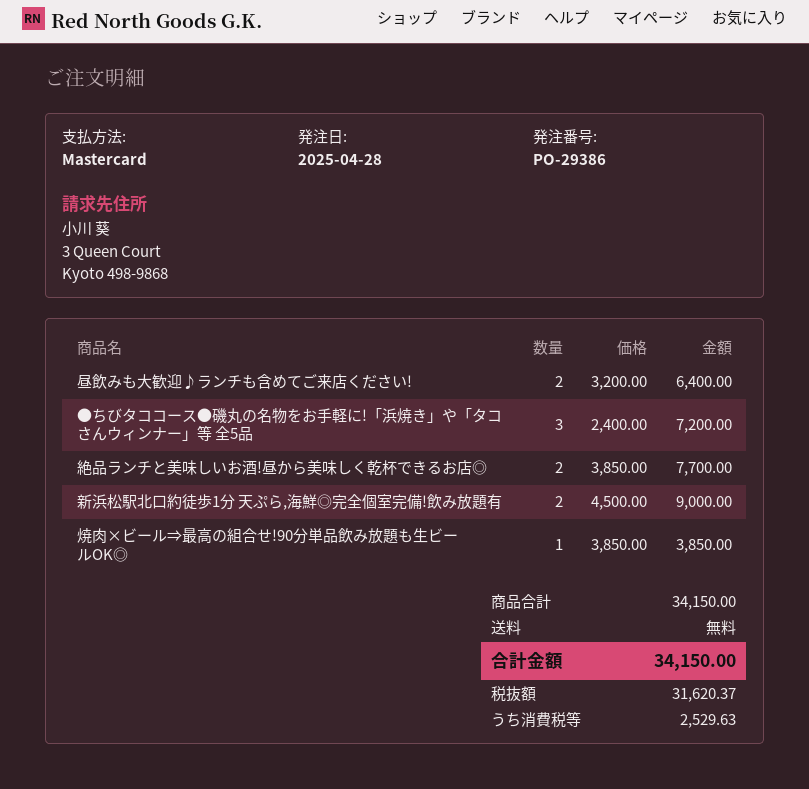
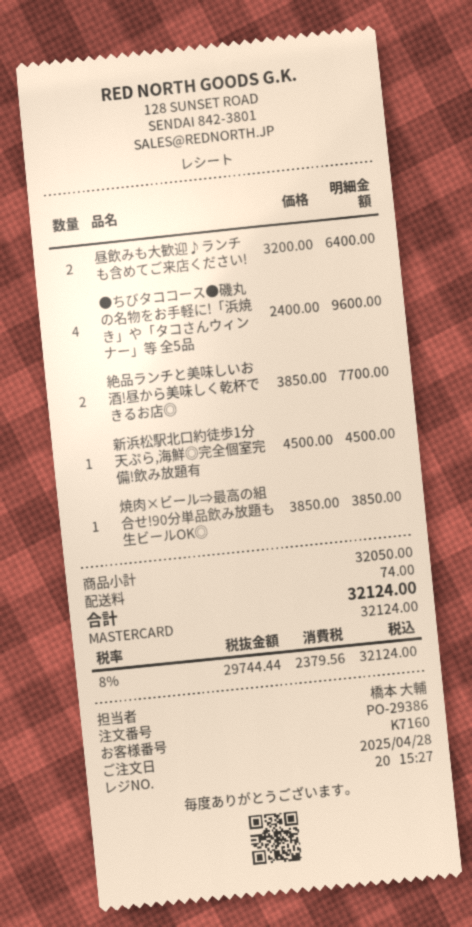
●ちびタココース●磯丸の名物をお手軽に!「浜焼き」や「タコさんウィンナー」等 全5品: 3 x 2400.00 = 7200.00 -> 4 x 2400.00 = 9600.00
新浜松駅北口約徒歩1分 天ぷら,海鮮◎完全個室完備!飲み放題有: 2 x 4500.00 = 9000.00 -> 1 x 4500.00 = 4500.00
subtotal: 34150.00 -> 32050.00
shipping: 0.00 -> 74.00
net: 31620.37 -> 29744.44
tax: 2529.63 -> 2379.56
total: 34150.00 -> 32124.00

